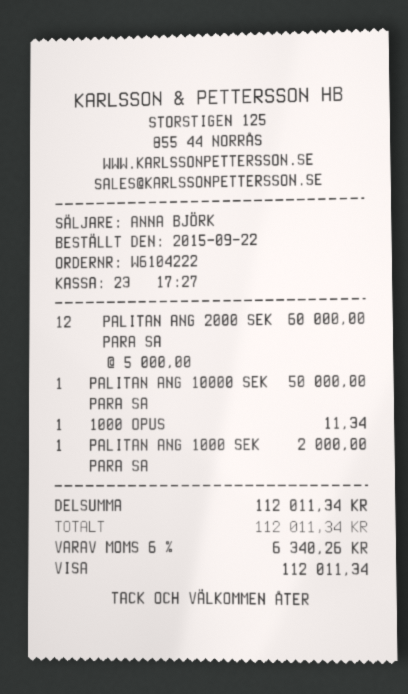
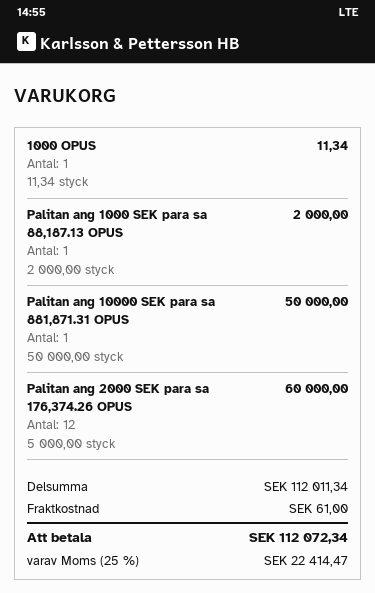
shipping: none -> 61.00
tax: 6% = 6340.26 -> 25% = 22414.47
total: 112011.34 -> 112072.34

